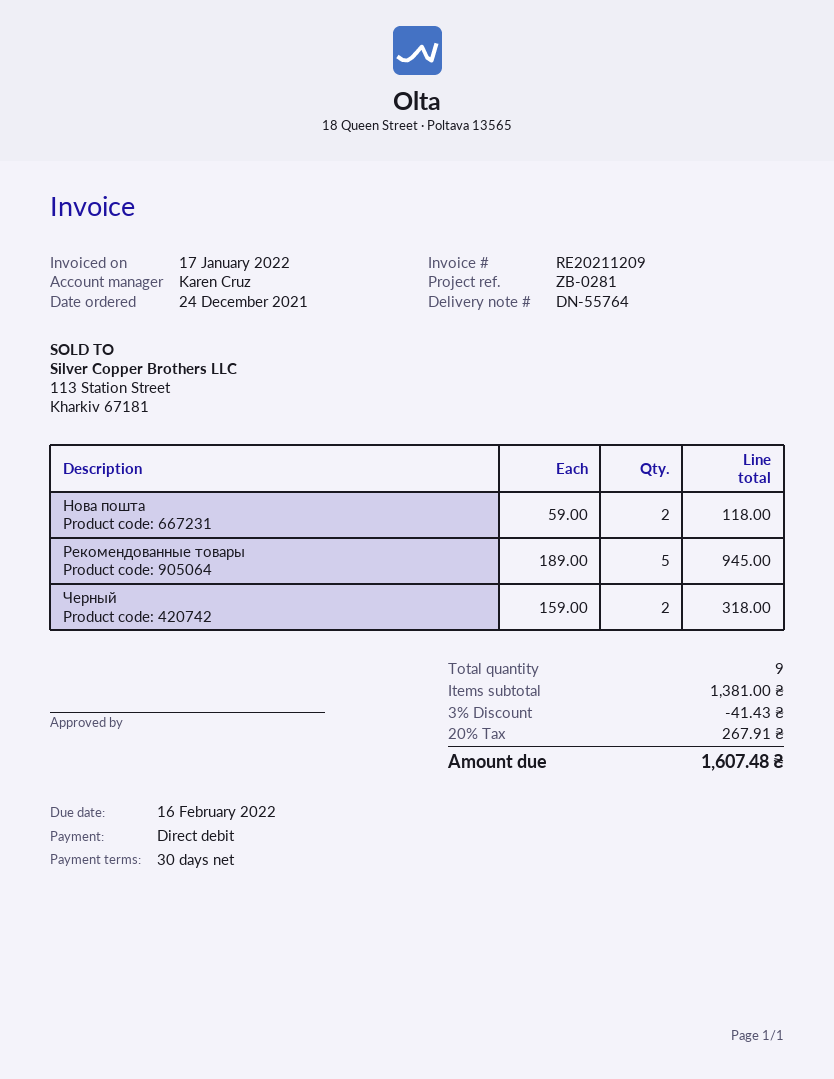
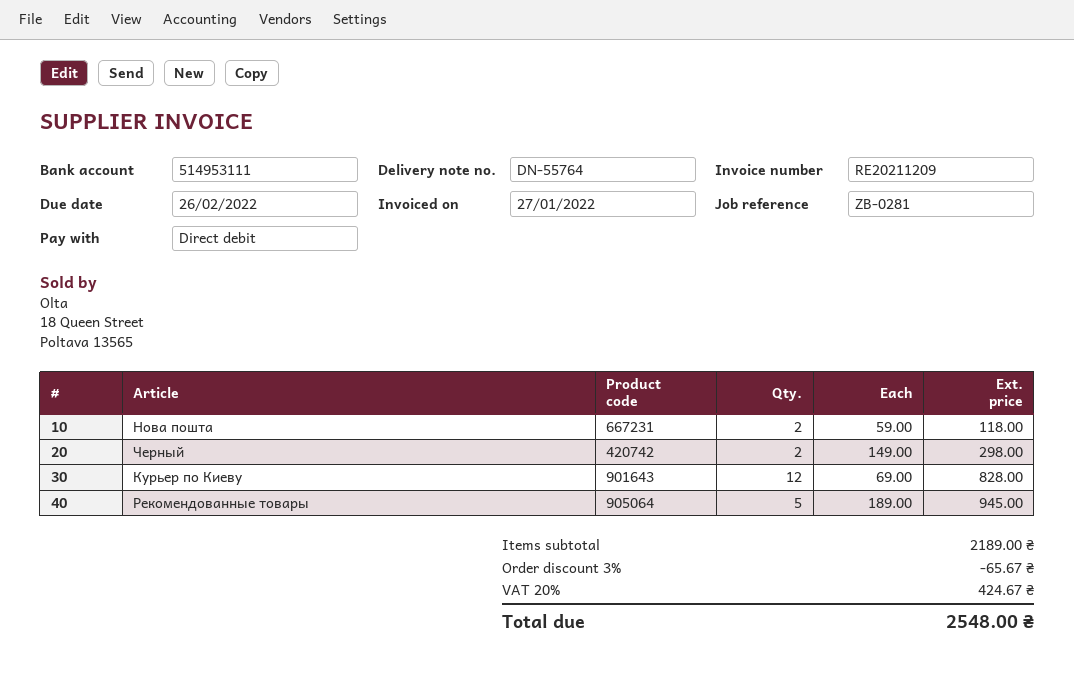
invoice date: 2022-01-17 -> 2022-01-27
due date: 2022-02-16 -> 2022-02-26
Черный: 2 x 159.00 = 318.00 -> 2 x 149.00 = 298.00
Курьер по Киеву: none -> 12 x 69.00 = 828.00
subtotal: 1381.00 -> 2189.00
discount: 3% = 41.43 -> 3% = 65.67
tax: 20% = 267.91 -> 20% = 424.67
total: 1607.48 -> 2548.00

